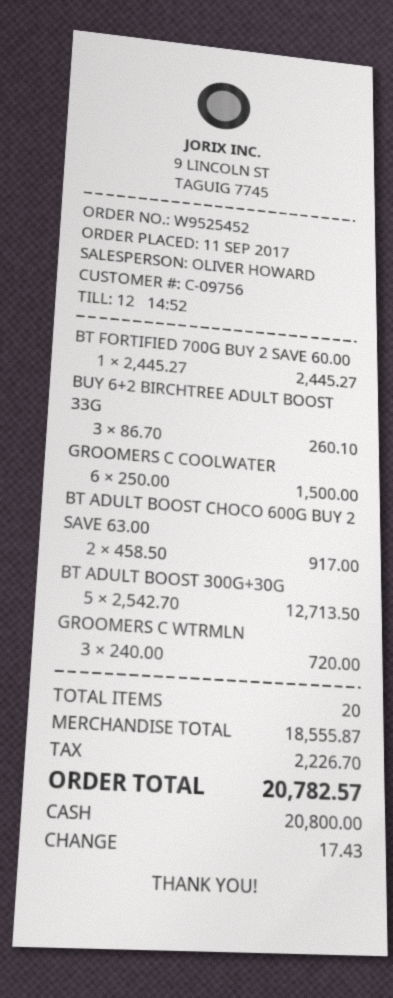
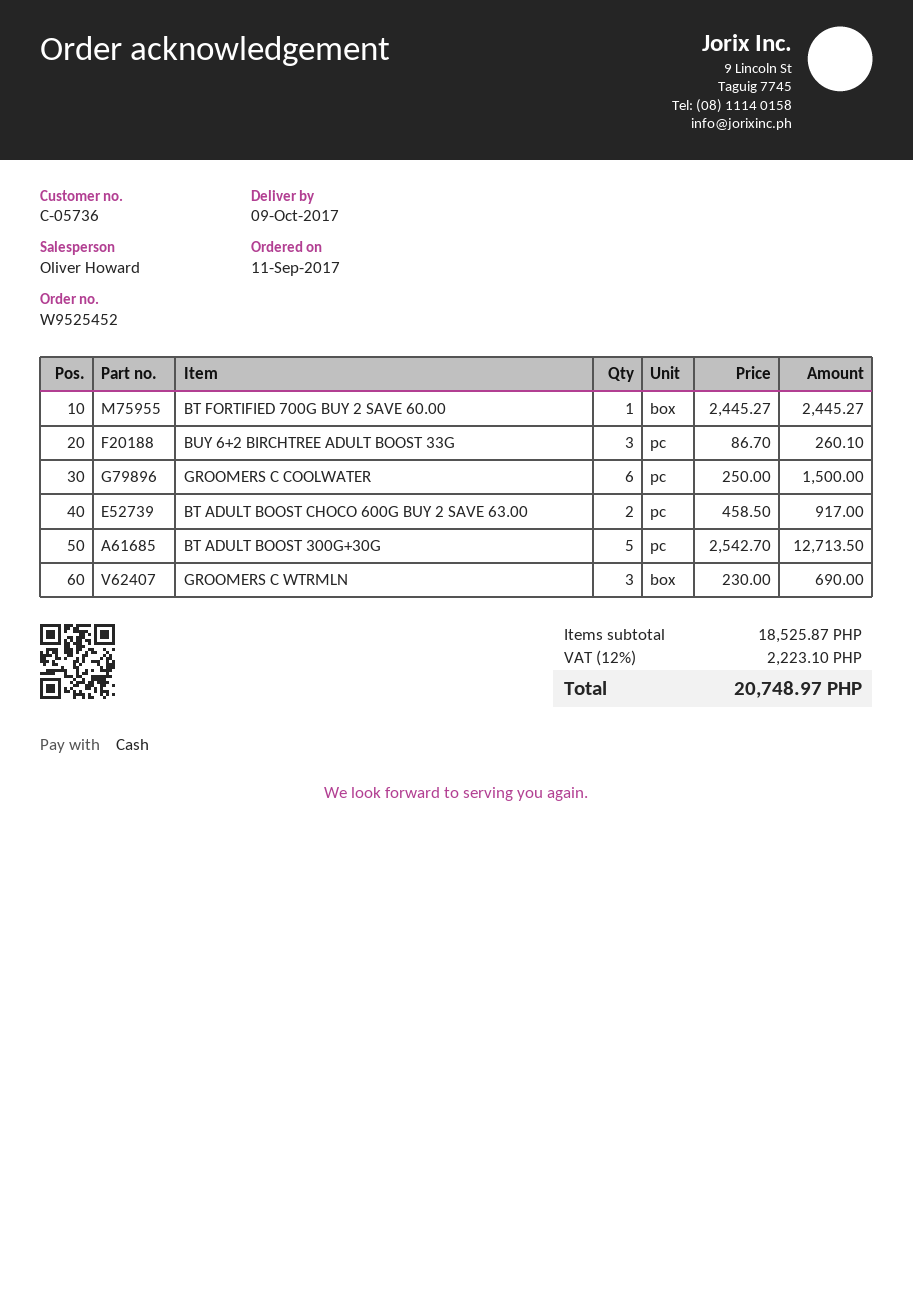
customer number: C-09756 -> C-05736
GROOMERS C WTRMLN: 3 x 240.00 = 720.00 -> 3 x 230.00 = 690.00
subtotal: 18555.87 -> 18525.87
tax: 2226.70 -> 2223.10
total: 20782.57 -> 20748.97

